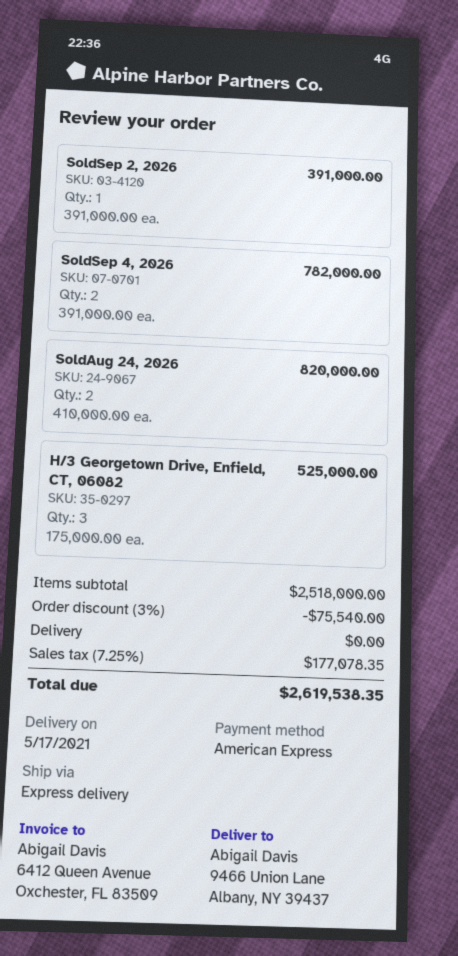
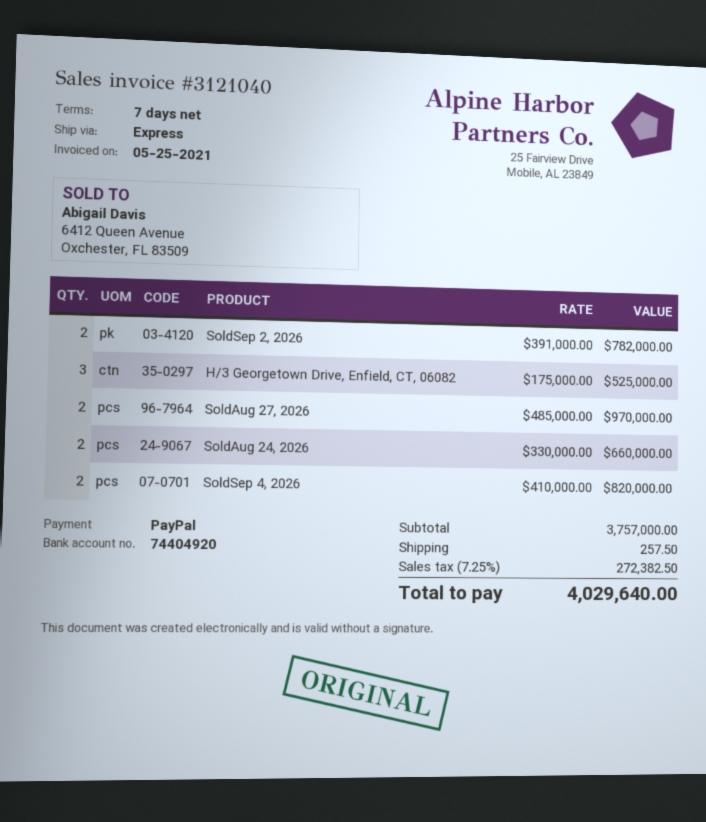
payment method: American Express -> PayPal
SoldSep 2, 2026: 1 x 391000.00 = 391000.00 -> 2 x 391000.00 = 782000.00
SoldSep 4, 2026: 2 x 391000.00 = 782000.00 -> 2 x 410000.00 = 820000.00
SoldAug 24, 2026: 2 x 410000.00 = 820000.00 -> 2 x 330000.00 = 660000.00
SoldAug 27, 2026: none -> 2 x 485000.00 = 970000.00
subtotal: 2518000.00 -> 3757000.00
discount: 3% = 75540.00 -> none
shipping: 0.00 -> 257.50
tax: 7.25% = 177078.35 -> 7.25% = 272382.50
total: 2619538.35 -> 4029640.00

